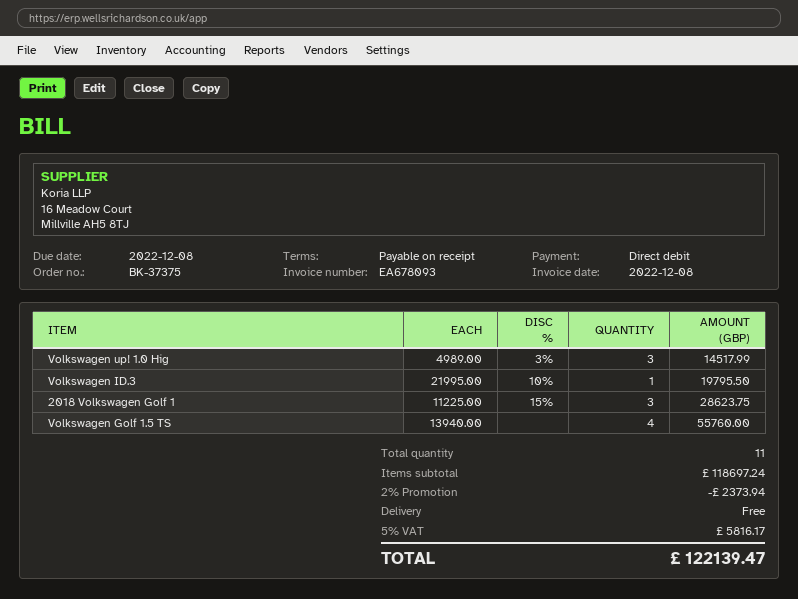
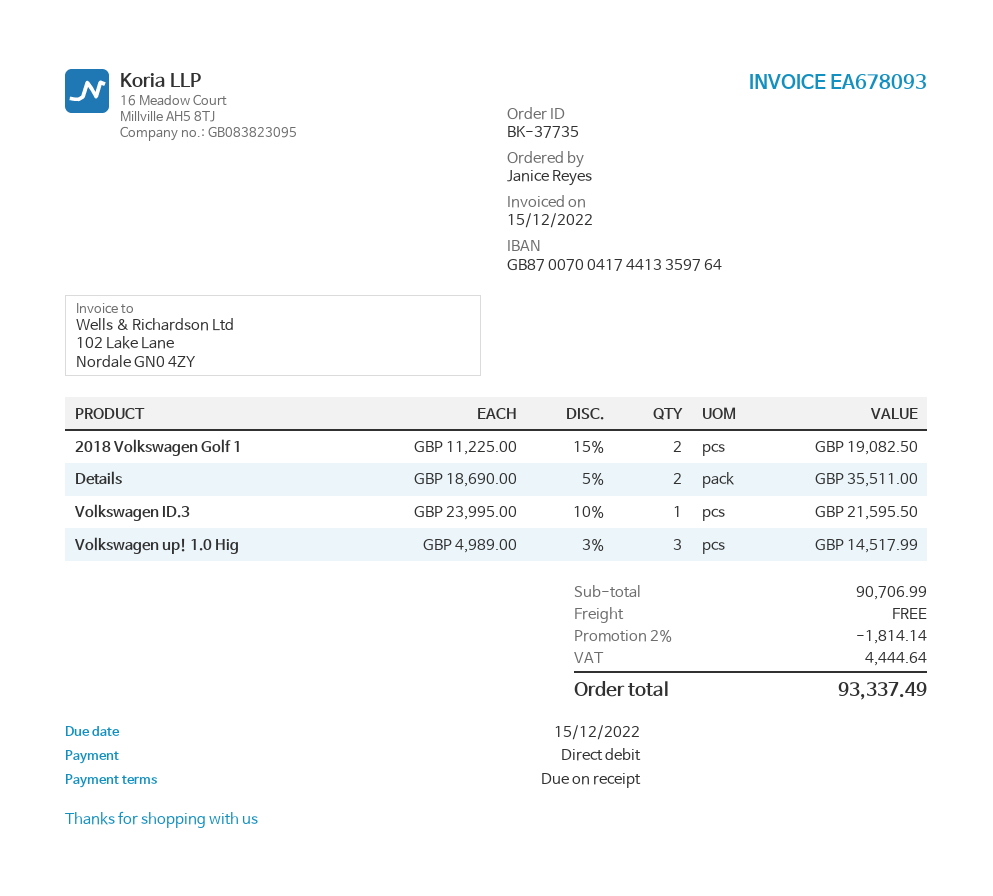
order number: BK-37375 -> BK-37735
invoice date: 2022-12-08 -> 2022-12-15
due date: 2022-12-08 -> 2022-12-15
Volkswagen ID.3: 1 x 21995.00 - 10% = 19795.50 -> 1 x 23995.00 - 10% = 21595.50
2018 Volkswagen Golf 1: 3 x 11225.00 - 15% = 28623.75 -> 2 x 11225.00 - 15% = 19082.50
Volkswagen Golf 1.5 TS: 4 x 13940.00 = 55760.00 -> none
Details: none -> 2 x 18690.00 - 5% = 35511.00
subtotal: 118697.24 -> 90706.99
discount: 2% = 2373.94 -> 2% = 1814.14
tax: 5816.17 -> 4444.64
total: 122139.47 -> 93337.49

